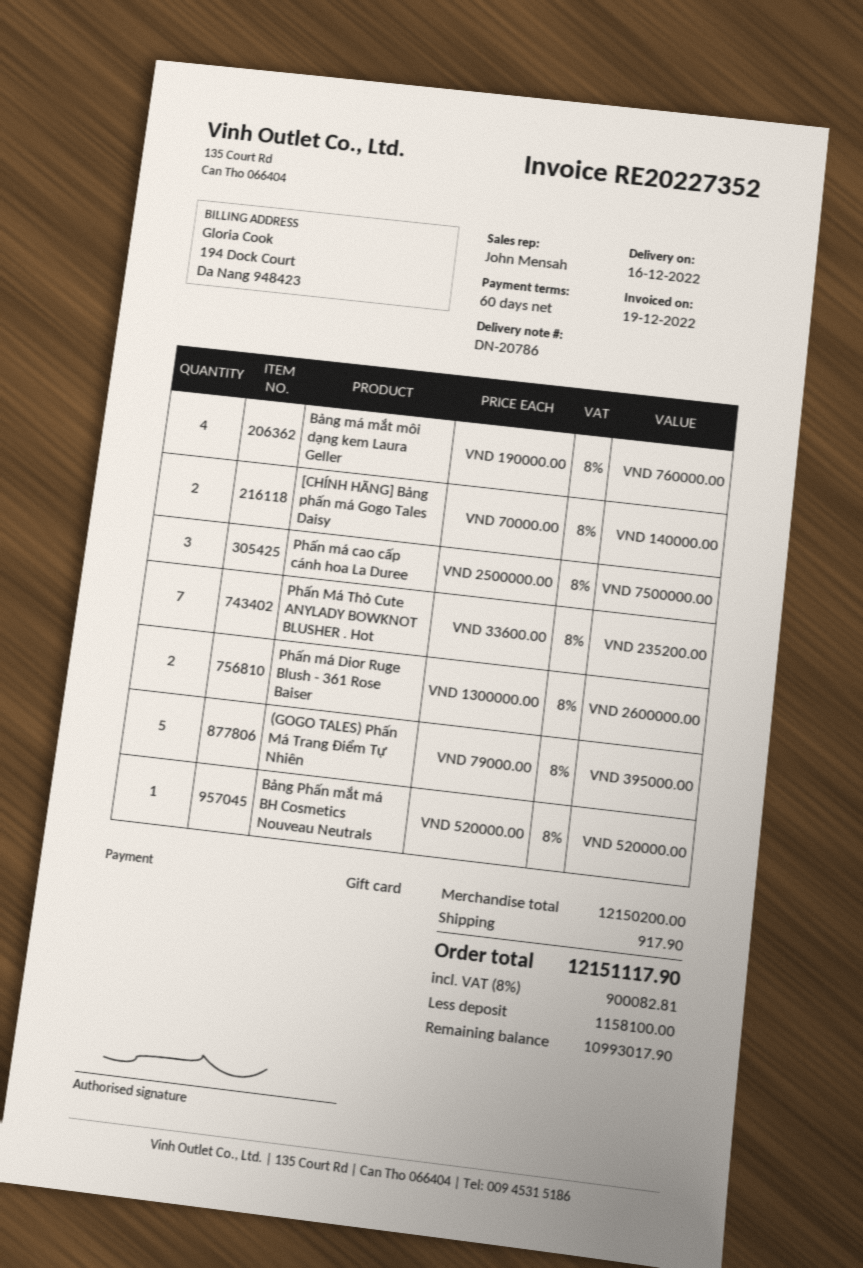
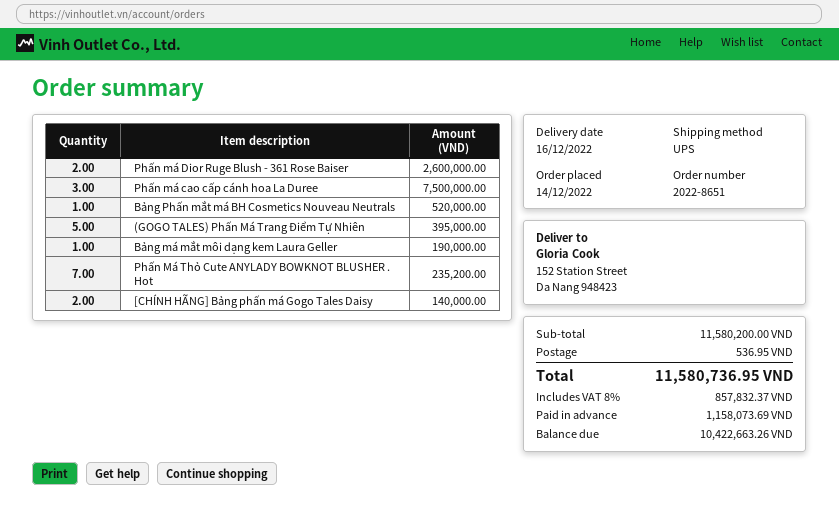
Bảng má mắt môi dạng kem Laura Geller: 4 for 760000.00 -> 1 for 190000.00
subtotal: 12150200.00 -> 11580200.00
shipping: 917.90 -> 536.95
tax: 8% = 900082.81 -> 8% = 857832.37
total: 12151117.90 -> 11580736.95
deposit: 1158100.00 -> 1158073.69
balance: 10993017.90 -> 10422663.26

